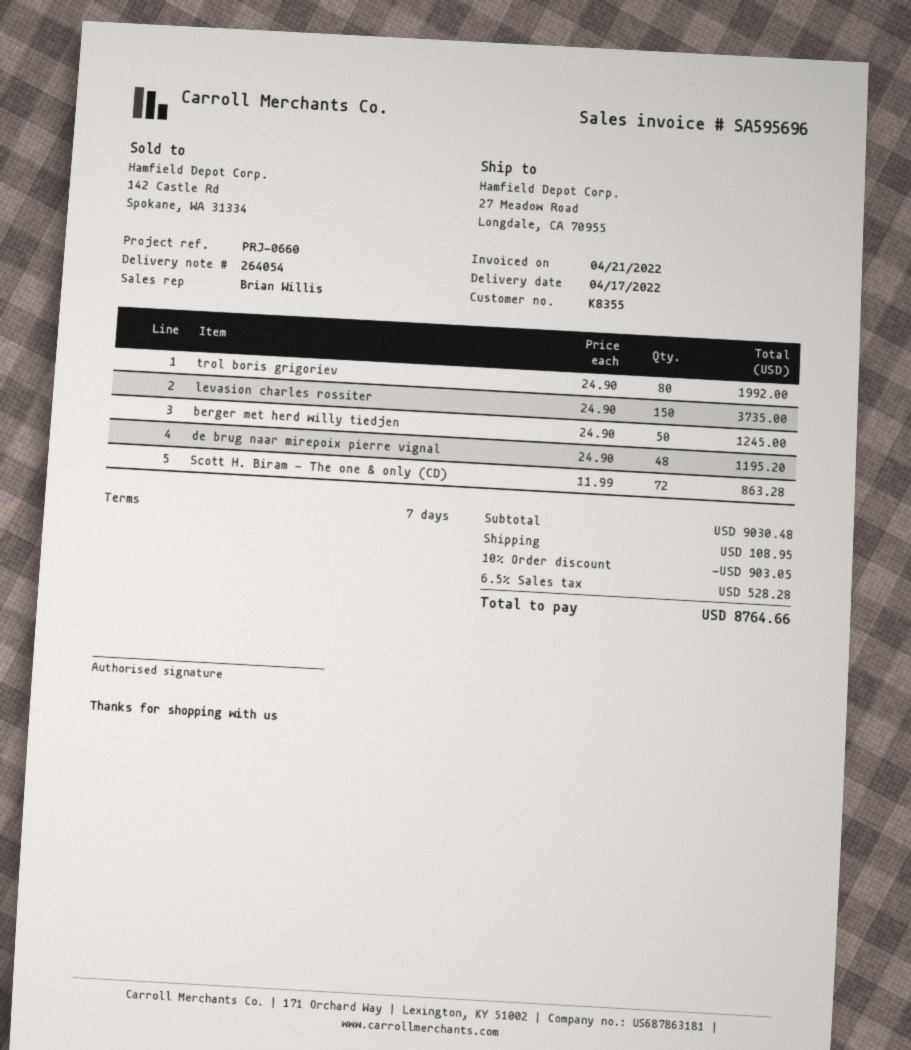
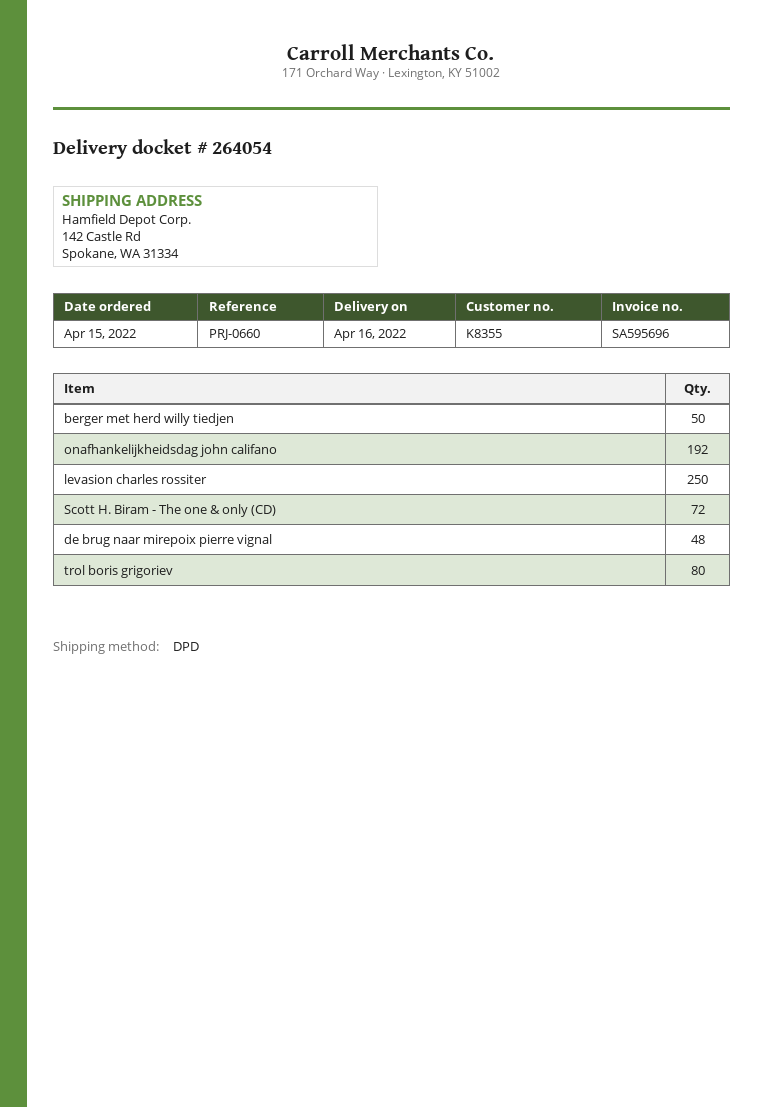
delivery date: 2022-04-17 -> 2022-04-16
ship to: 27 Meadow Road, Longdale, CA 70955 -> 142 Castle Rd, Spokane, WA 31334
levasion charles rossiter: 150 -> 250
onafhankelijkheidsdag john califano: none -> 192

